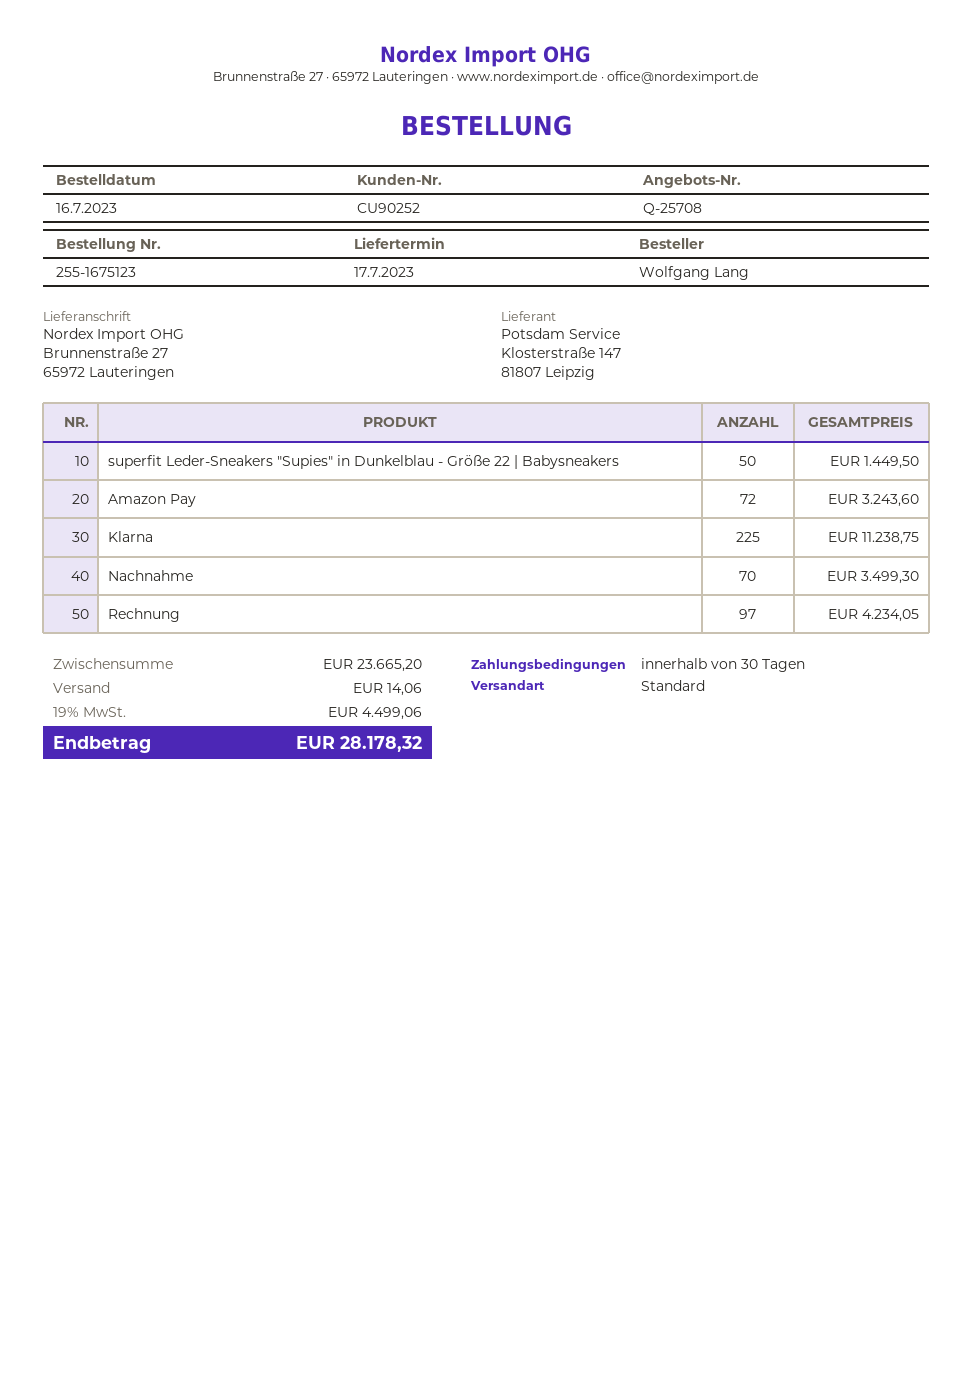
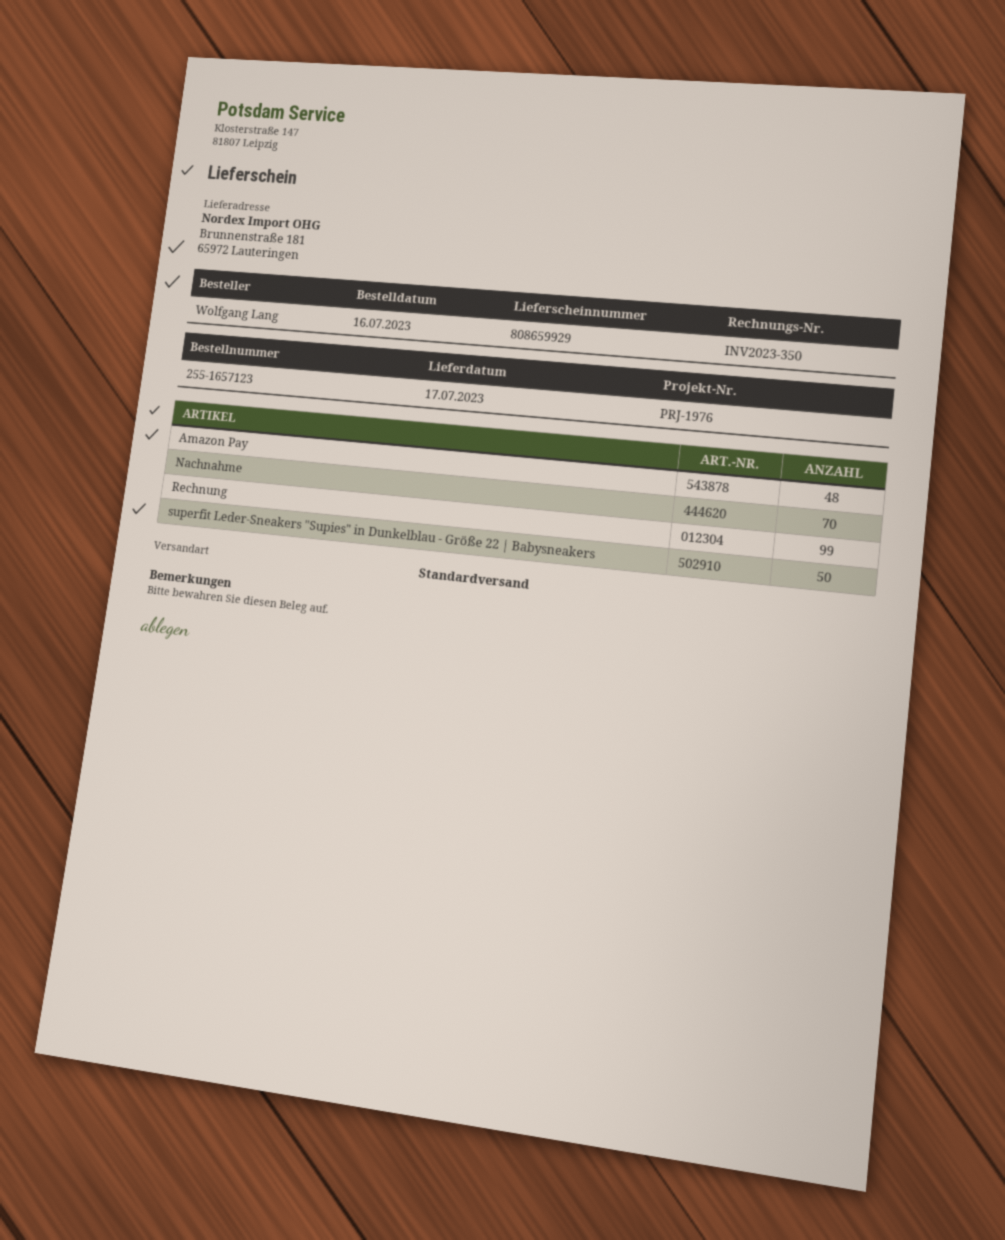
order number: 255-1675123 -> 255-1657123
ship to: Brunnenstraße 27, 65972 Lauteringen -> Brunnenstraße 181, 65972 Lauteringen
Amazon Pay: 72 -> 48
Klarna: 225 -> none
Rechnung: 97 -> 99

